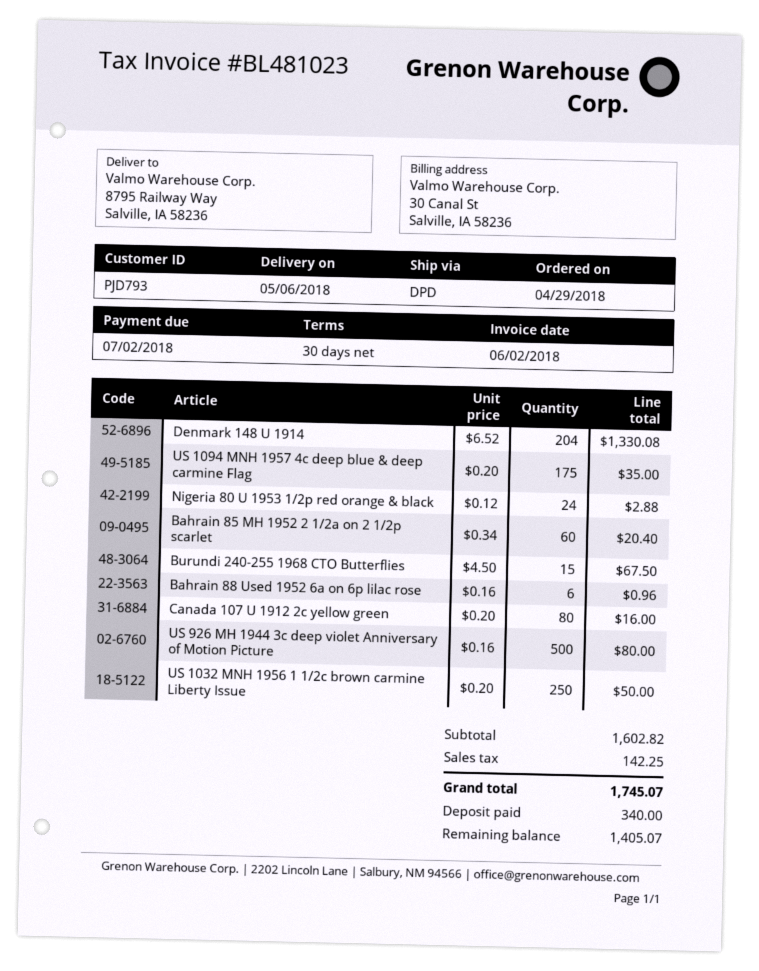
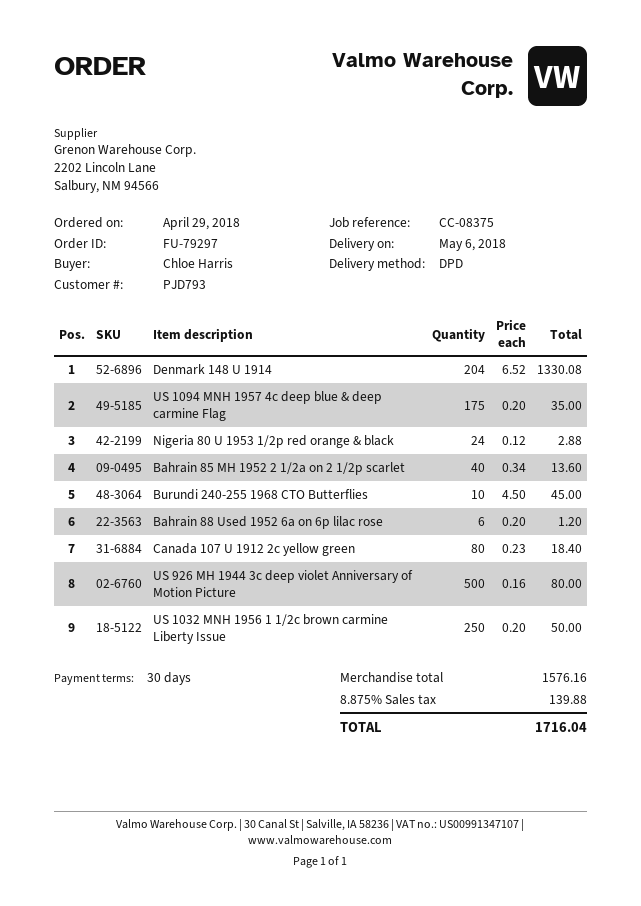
Bahrain 85 MH 1952 2 1/2a on 2 1/2p scarlet: 60 x 0.34 = 20.40 -> 40 x 0.34 = 13.60
Burundi 240-255 1968 CTO Butterflies: 15 x 4.50 = 67.50 -> 10 x 4.50 = 45.00
Bahrain 88 Used 1952 6a on 6p lilac rose: 6 x 0.16 = 0.96 -> 6 x 0.20 = 1.20
Canada 107 U 1912 2c yellow green: 80 x 0.20 = 16.00 -> 80 x 0.23 = 18.40
subtotal: 1602.82 -> 1576.16
tax: 142.25 -> 139.88
total: 1745.07 -> 1716.04

